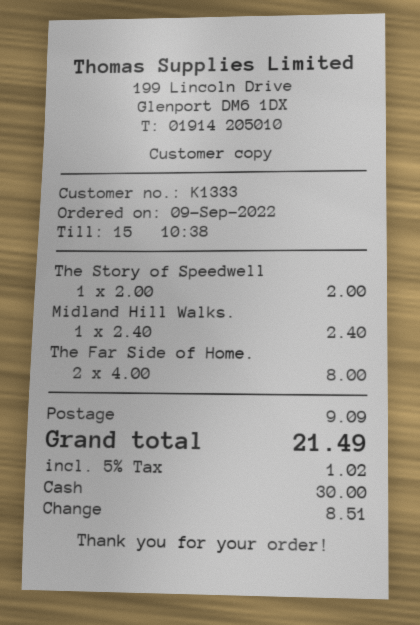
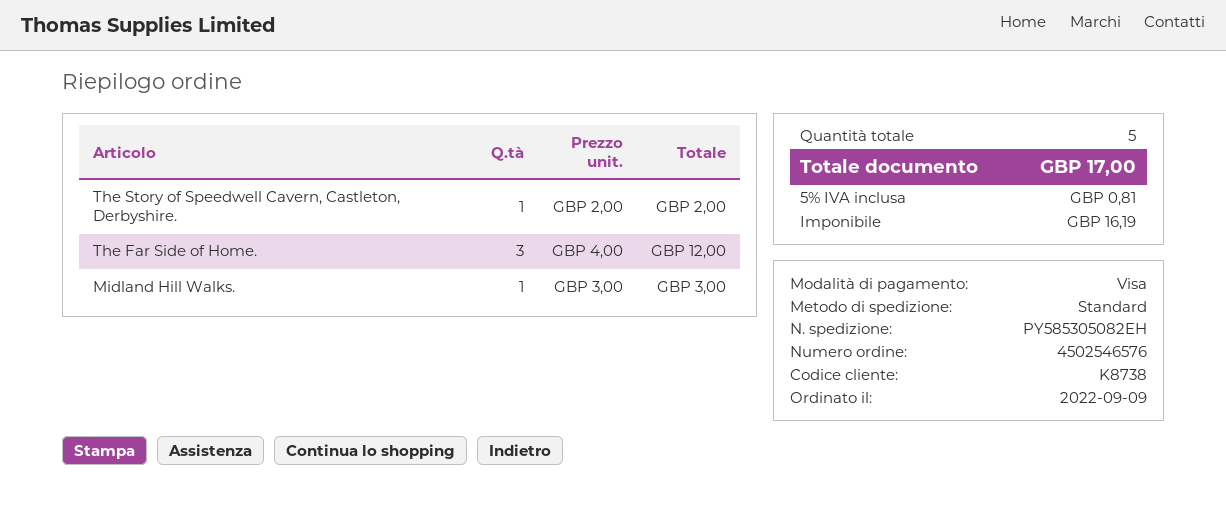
customer number: K1333 -> K8738
payment method: cash -> Visa
Midland Hill Walks.: 1 x 2.40 = 2.40 -> 1 x 3.00 = 3.00
The Far Side of Home.: 2 x 4.00 = 8.00 -> 3 x 4.00 = 12.00
shipping: 9.09 -> none
tax: 5% = 1.02 -> 5% = 0.81
total: 21.49 -> 17.00

